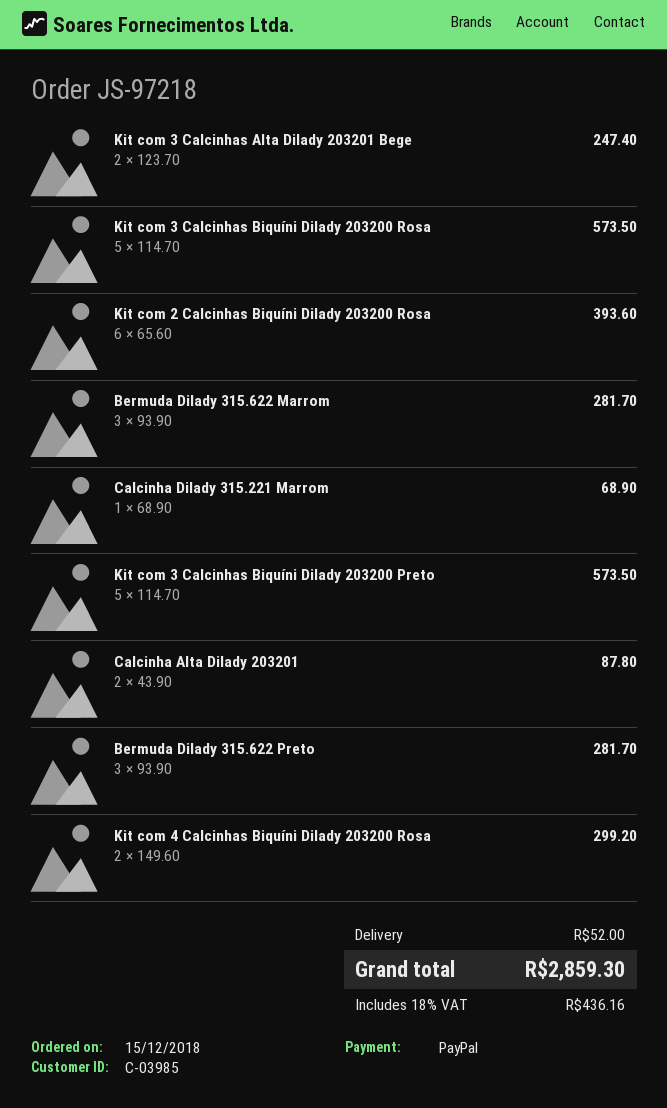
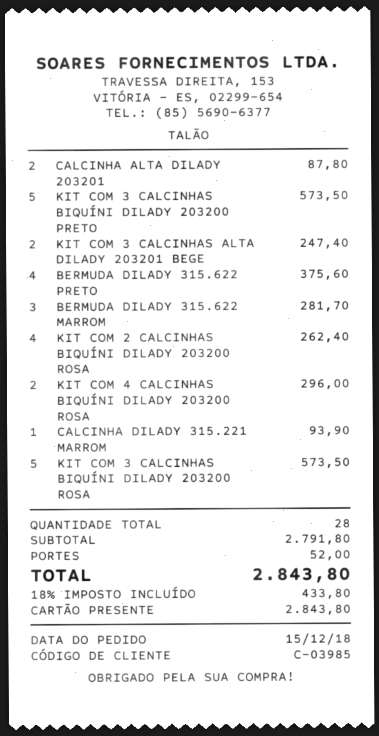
payment method: PayPal -> gift card
Kit com 2 Calcinhas Biquíni Dilady 203200 Rosa: 6 for 393.60 -> 4 for 262.40
Calcinha Dilady 315.221 Marrom: 1 for 68.90 -> 1 for 93.90
Bermuda Dilady 315.622 Preto: 3 for 281.70 -> 4 for 375.60
Kit com 4 Calcinhas Biquíni Dilady 203200 Rosa: 2 for 299.20 -> 2 for 296.00
tax: 18% = 436.16 -> 18% = 433.80
total: 2859.30 -> 2843.80

